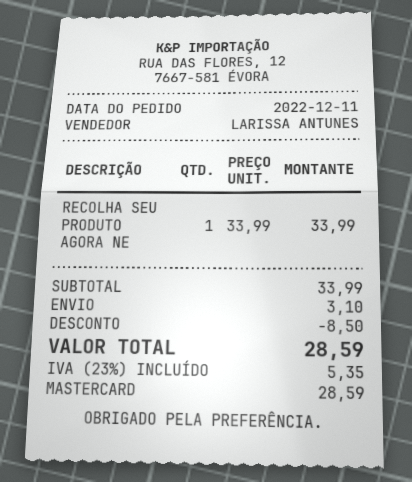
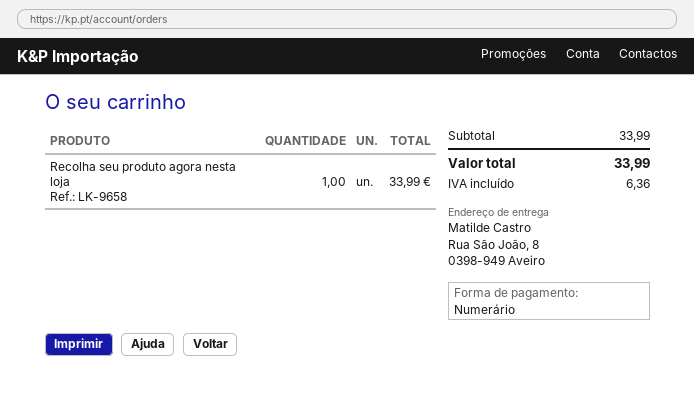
payment method: Mastercard -> cash
discount: 8.50 -> none
shipping: 3.10 -> none
tax: 5.35 -> 6.36
total: 28.59 -> 33.99

